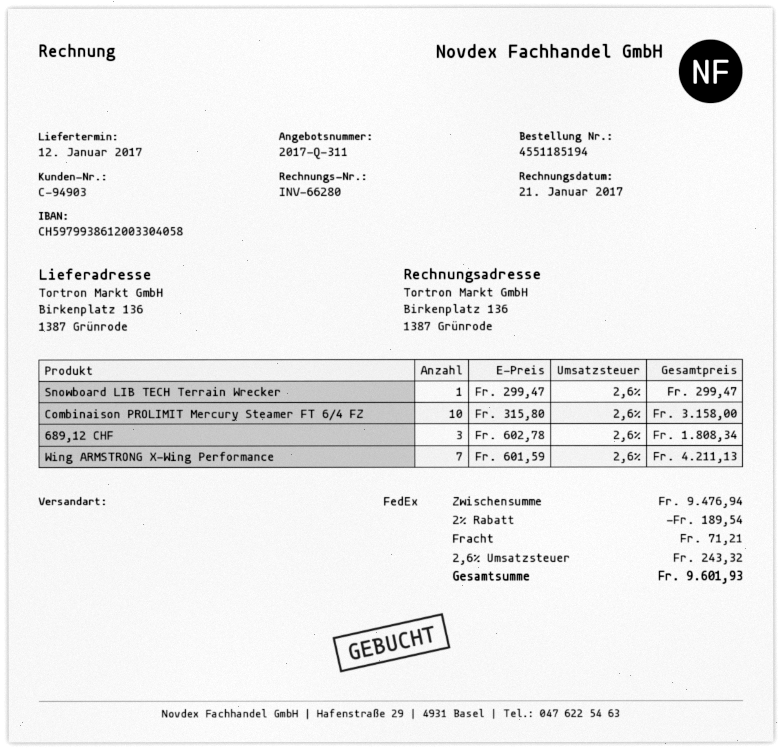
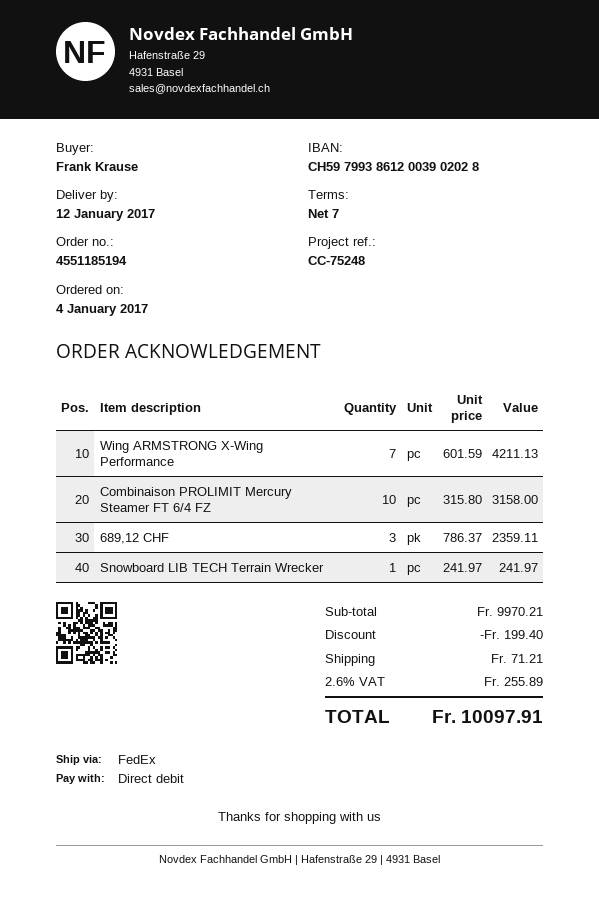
bank account: CH5979938612003304058 -> CH5979938612003902028
Snowboard LIB TECH Terrain Wrecker: 1 x 299.47 = 299.47 -> 1 x 241.97 = 241.97
689,12 CHF: 3 x 602.78 = 1808.34 -> 3 x 786.37 = 2359.11
subtotal: 9476.94 -> 9970.21
discount: 189.54 -> 199.40
tax: 2.6% = 243.32 -> 2.6% = 255.89
total: 9601.93 -> 10097.91

